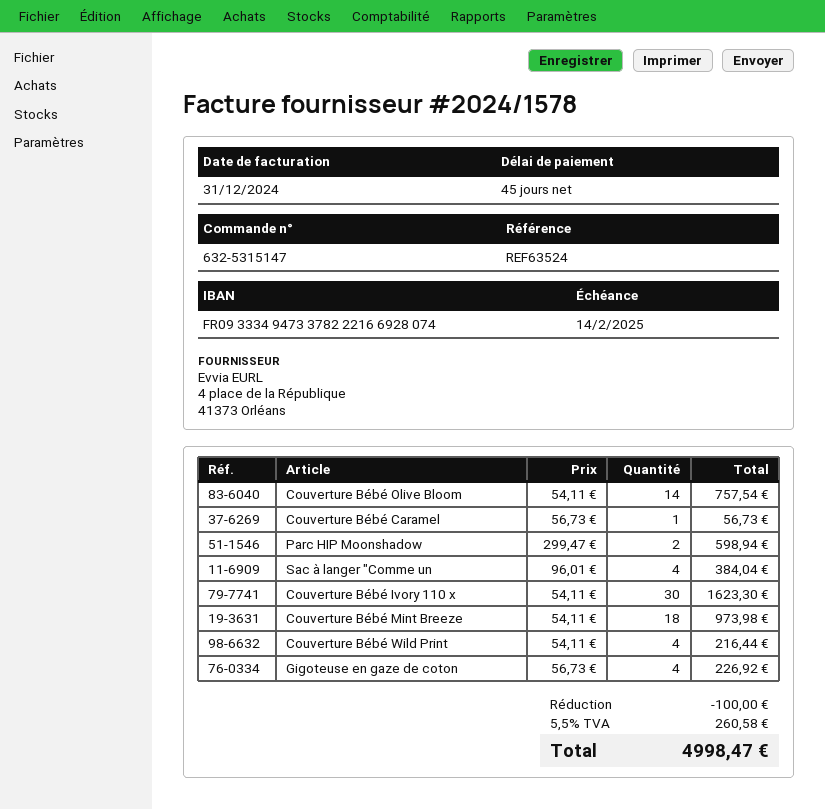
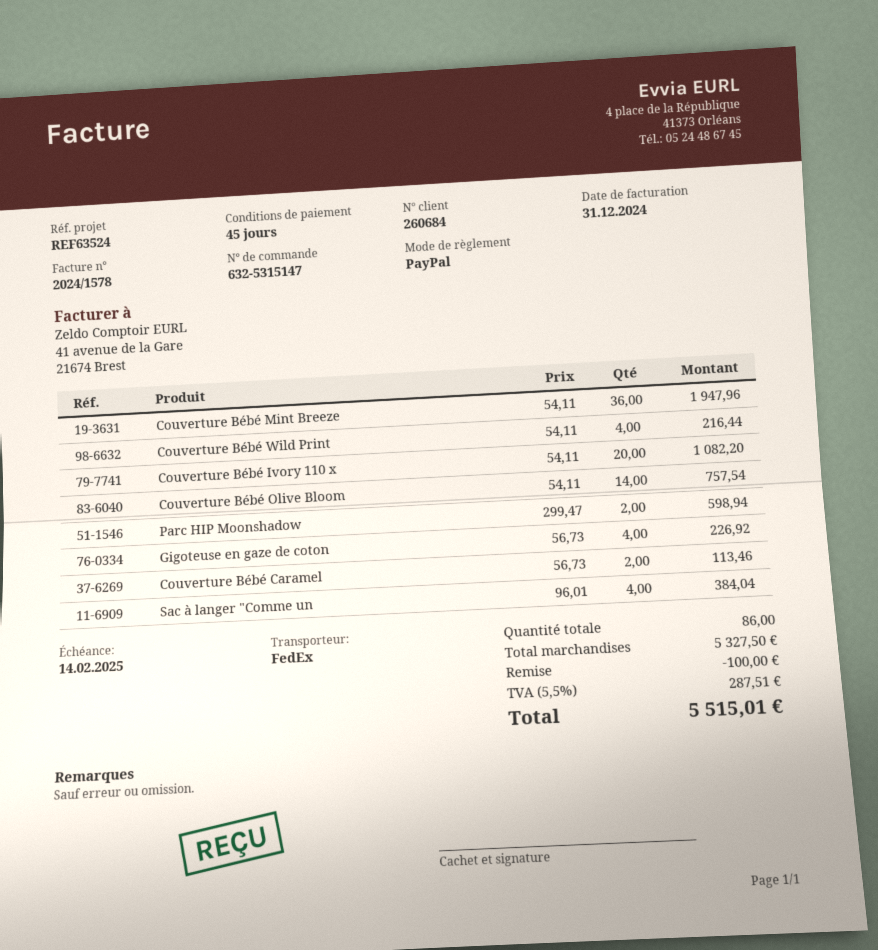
Couverture Bébé Caramel: 1 x 56.73 = 56.73 -> 2 x 56.73 = 113.46
Couverture Bébé Ivory 110 x: 30 x 54.11 = 1623.30 -> 20 x 54.11 = 1082.20
Couverture Bébé Mint Breeze: 18 x 54.11 = 973.98 -> 36 x 54.11 = 1947.96
tax: 5.5% = 260.58 -> 5.5% = 287.51
total: 4998.47 -> 5515.01

